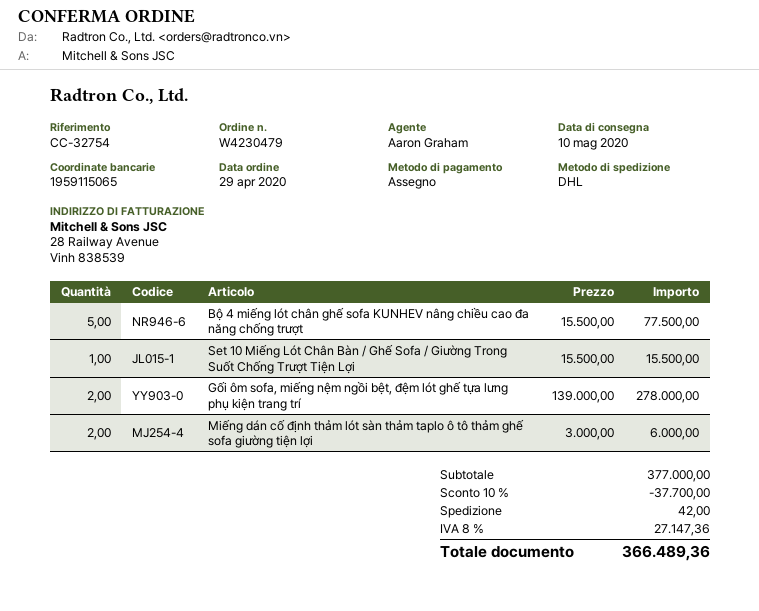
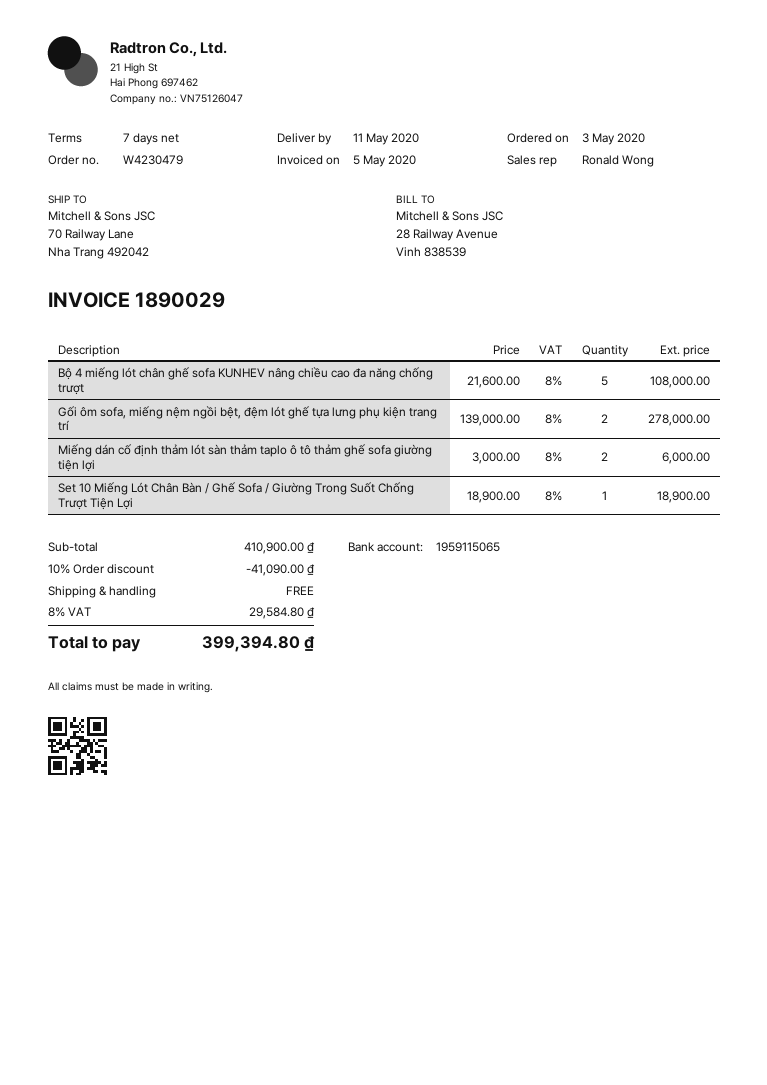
order date: 2020-04-29 -> 2020-05-03
delivery date: 2020-05-10 -> 2020-05-11
sales rep: Aaron Graham -> Ronald Wong
Bộ 4 miếng lót chân ghế sofa KUNHEV nâng chiều cao đa năng chống trượt: 5 x 15500.00 = 77500.00 -> 5 x 21600.00 = 108000.00
Set 10 Miếng Lót Chân Bàn / Ghế Sofa / Giường Trong Suốt Chống Trượt Tiện Lợi: 1 x 15500.00 = 15500.00 -> 1 x 18900.00 = 18900.00
subtotal: 377000.00 -> 410900.00
discount: 10% = 37700.00 -> 10% = 41090.00
shipping: 42.00 -> 0.00
tax: 8% = 27147.36 -> 8% = 29584.80
total: 366489.36 -> 399394.80

